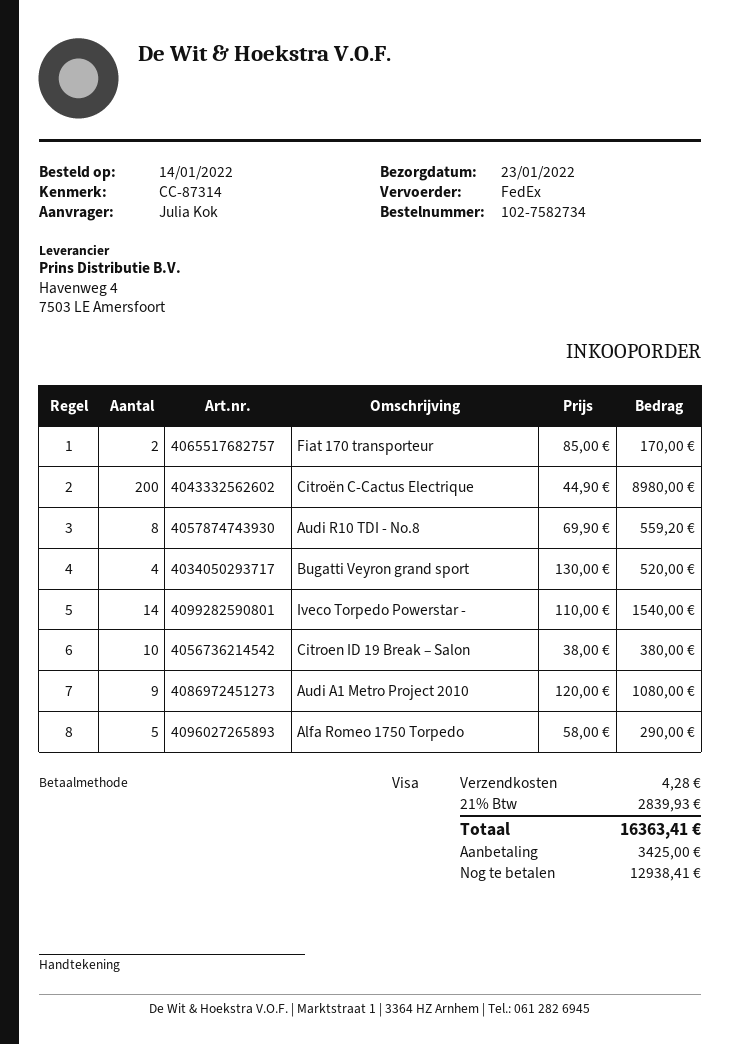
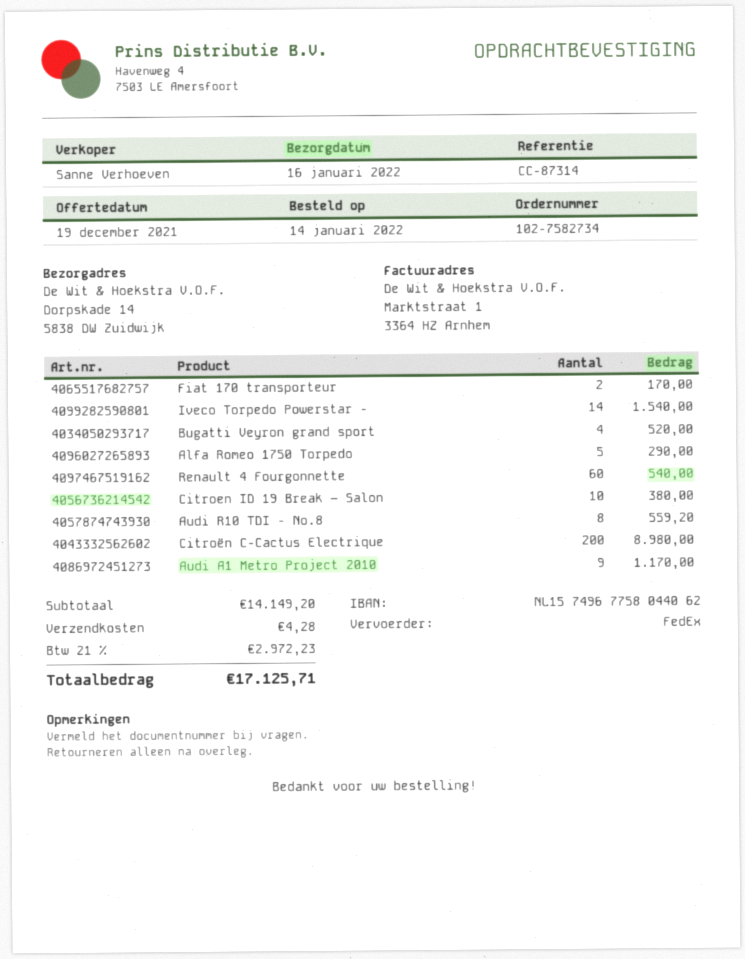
delivery date: 2022-01-23 -> 2022-01-16
Audi A1 Metro Project 2010: 9 for 1080.00 -> 9 for 1170.00
Renault 4 Fourgonnette: none -> 60 for 540.00
tax: 21% = 2839.93 -> 21% = 2972.23
total: 16363.41 -> 17125.71

